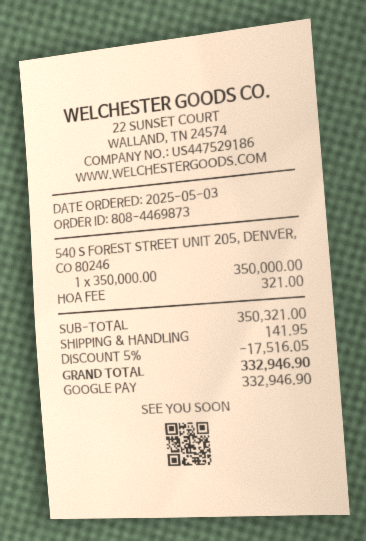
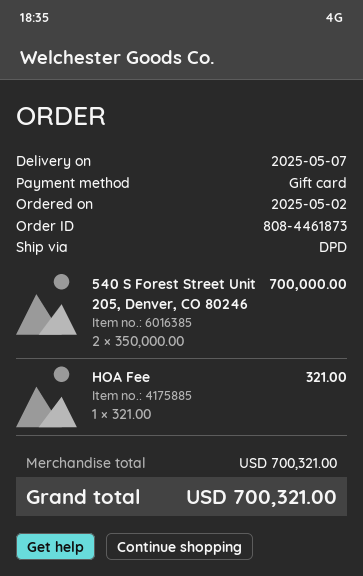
order number: 808-4469873 -> 808-4461873
order date: 2025-05-03 -> 2025-05-02
payment method: Google Pay -> gift card
540 S FOREST STREET UNIT 205, DENVER, CO 80246: 1 x 350000.00 = 350000.00 -> 2 x 350000.00 = 700000.00
subtotal: 350321.00 -> 700321.00
discount: 5% = 17516.05 -> none
shipping: 141.95 -> none
total: 332946.90 -> 700321.00

